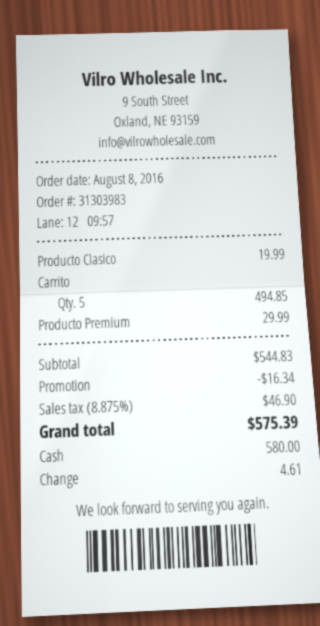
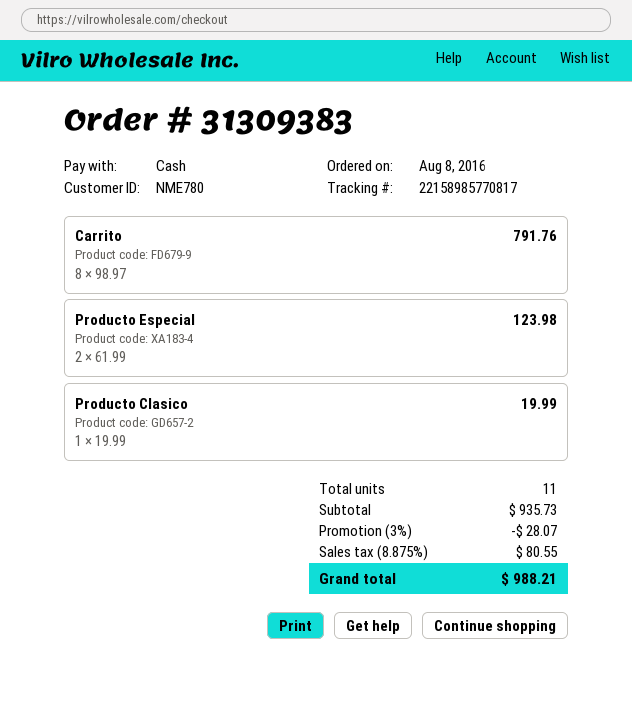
order number: 31303983 -> 31309383
Carrito: 5 for 494.85 -> 8 for 791.76
Producto Premium: 1 for 29.99 -> none
Producto Especial: none -> 2 for 123.98
subtotal: 544.83 -> 935.73
discount: 16.34 -> 28.07
tax: 8.875% = 46.90 -> 8.875% = 80.55
total: 575.39 -> 988.21

